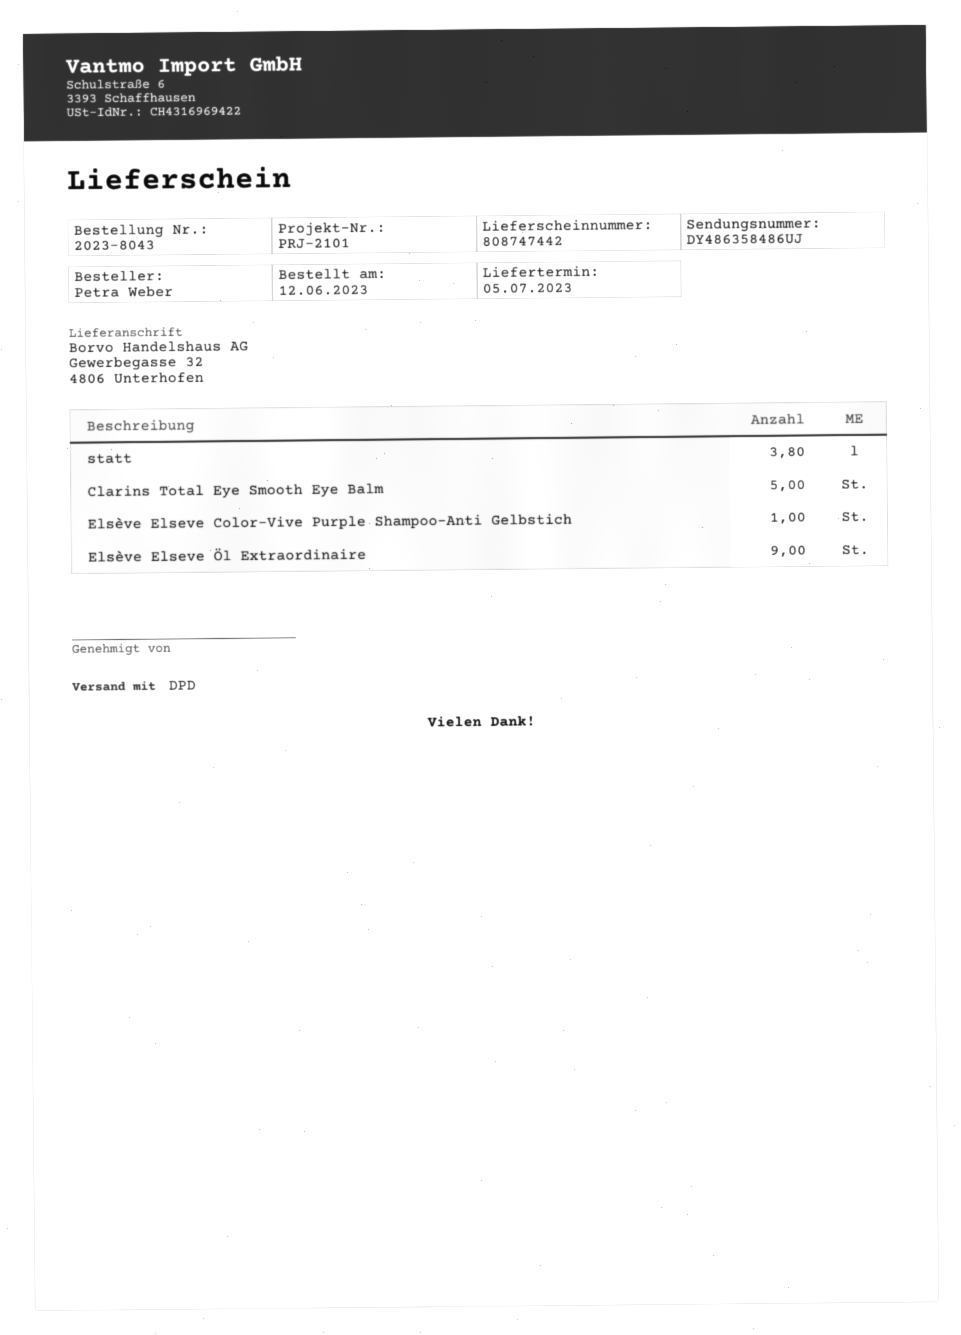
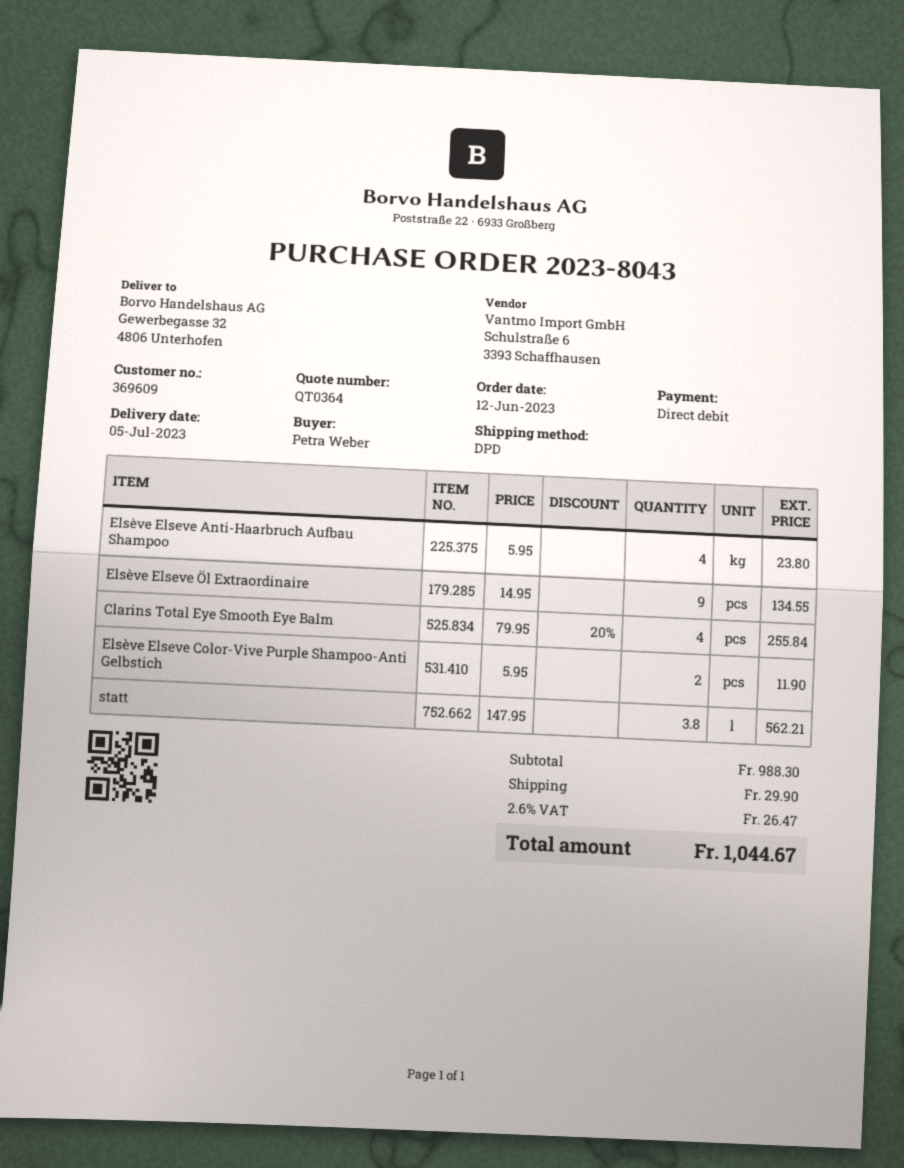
Clarins Total Eye Smooth Eye Balm: 5 -> 4
Elsève Elseve Color-Vive Purple Shampoo-Anti Gelbstich: 1 -> 2
Elsève Elseve Anti-Haarbruch Aufbau Shampoo: none -> 4

